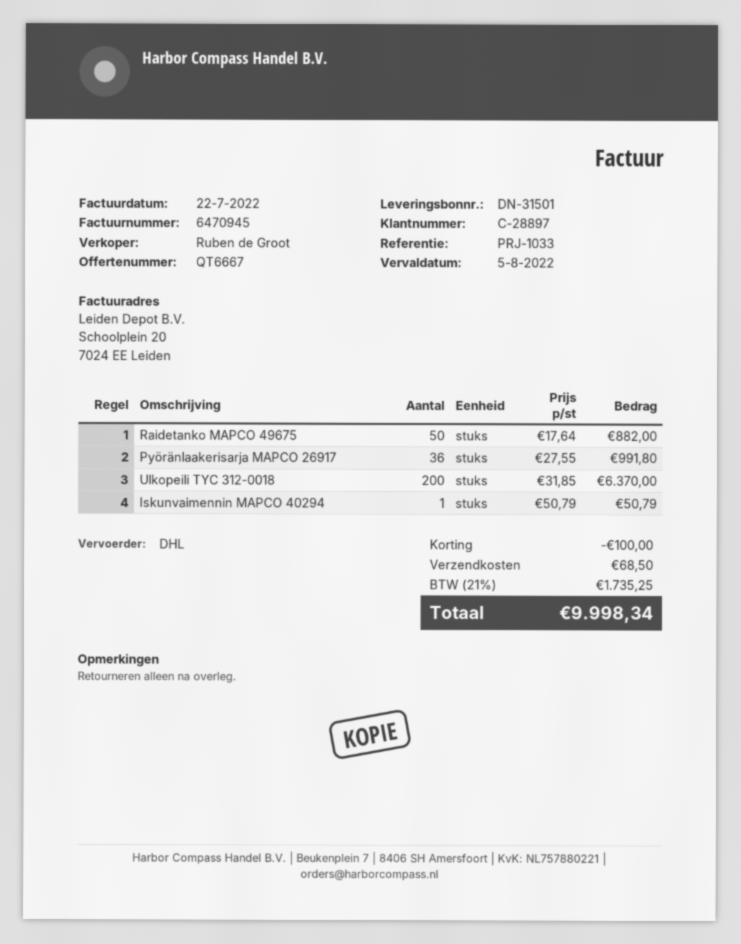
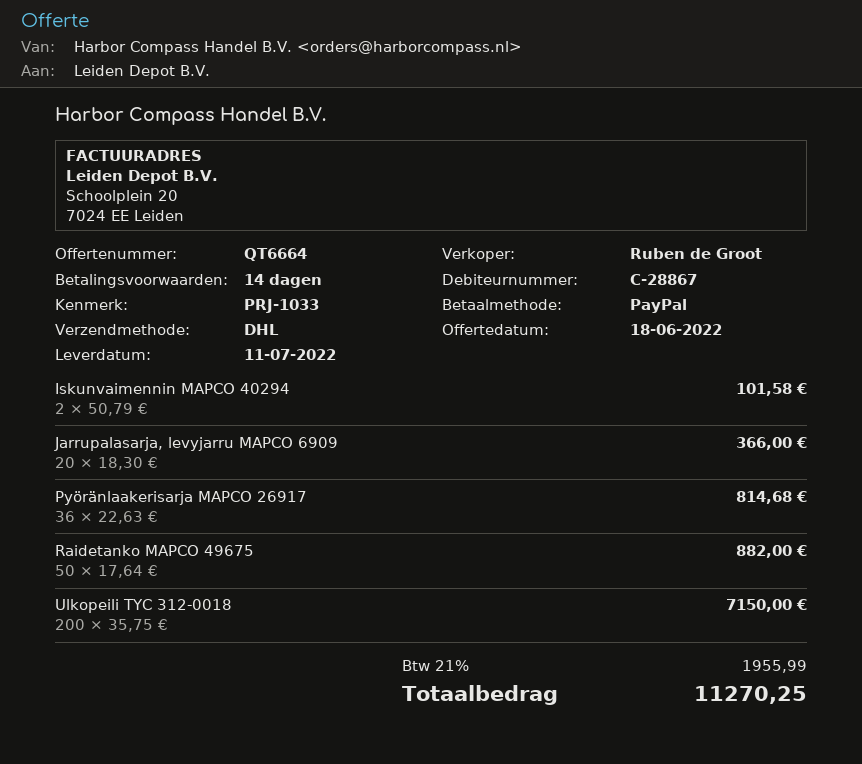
quote number: QT6667 -> QT6664
customer number: C-28897 -> C-28867
Pyöränlaakerisarja MAPCO 26917: 36 x 27.55 = 991.80 -> 36 x 22.63 = 814.68
Ulkopeili TYC 312-0018: 200 x 31.85 = 6370.00 -> 200 x 35.75 = 7150.00
Iskunvaimennin MAPCO 40294: 1 x 50.79 = 50.79 -> 2 x 50.79 = 101.58
Jarrupalasarja, levyjarru MAPCO 6909: none -> 20 x 18.30 = 366.00
discount: 100.00 -> none
shipping: 68.50 -> none
tax: 21% = 1735.25 -> 21% = 1955.99
total: 9998.34 -> 11270.25

